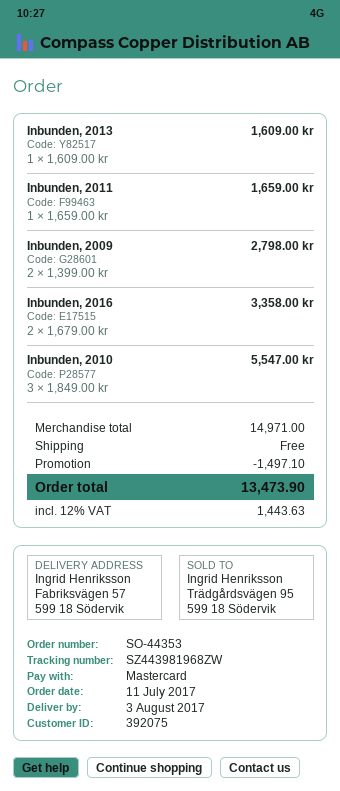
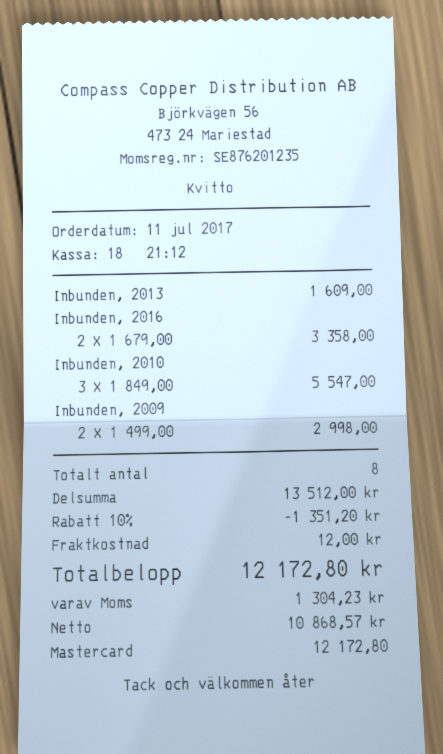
Inbunden, 2011: 1 x 1659.00 = 1659.00 -> none
Inbunden, 2009: 2 x 1399.00 = 2798.00 -> 2 x 1499.00 = 2998.00
subtotal: 14971.00 -> 13512.00
discount: 1497.10 -> 1351.20
shipping: 0.00 -> 12.00
tax: 1443.63 -> 1304.23
total: 13473.90 -> 12172.80

